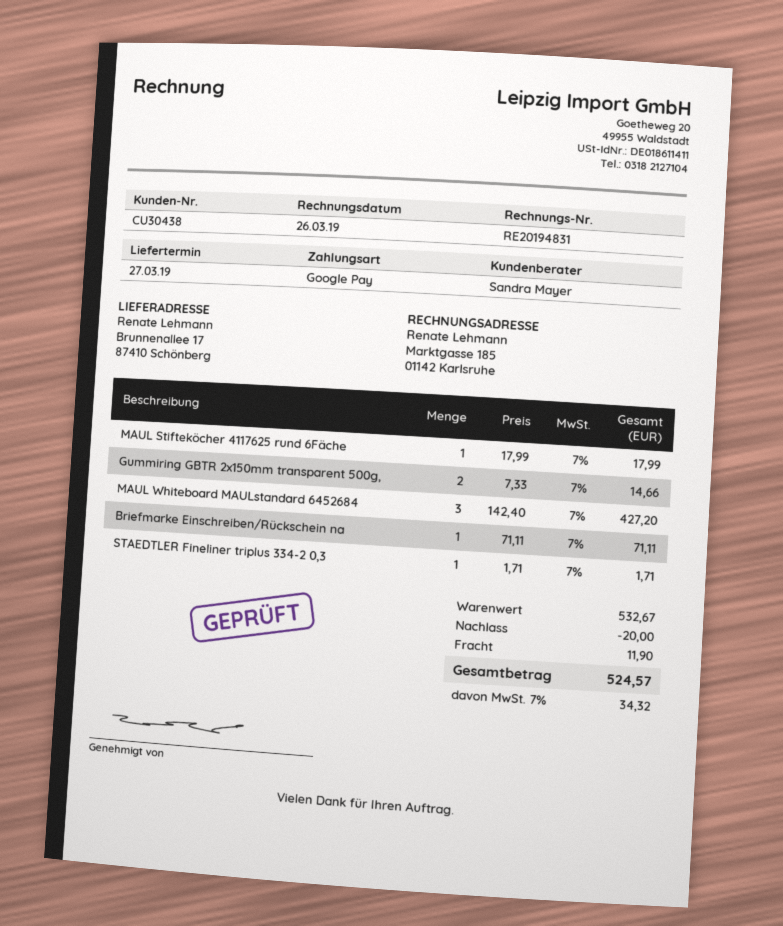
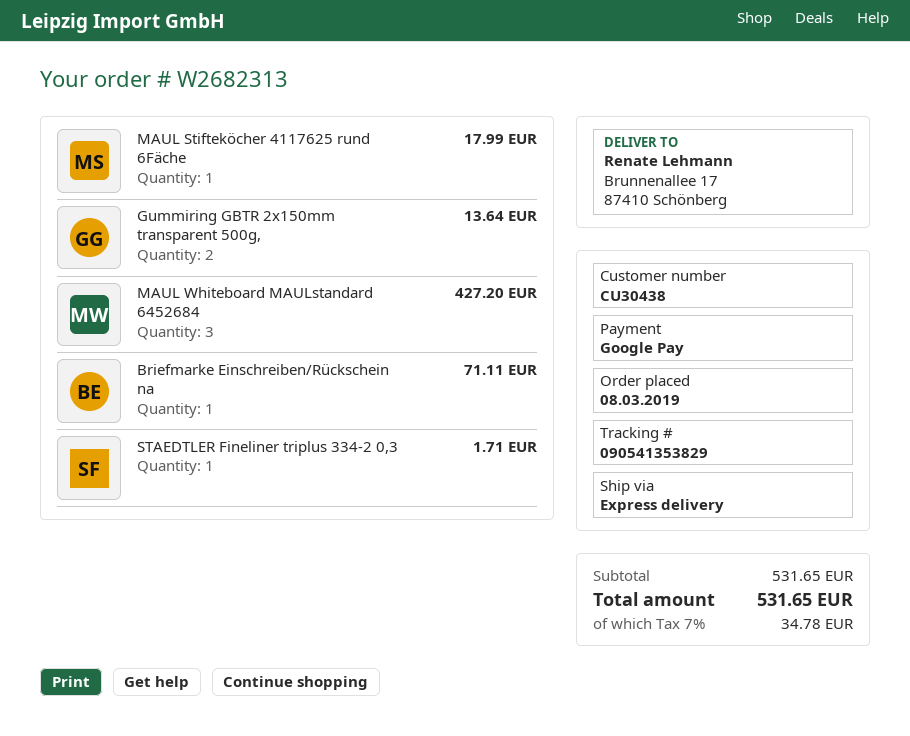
Gummiring GBTR 2x150mm transparent 500g,: 2 for 14.66 -> 2 for 13.64
subtotal: 532.67 -> 531.65
discount: 20.00 -> none
shipping: 11.90 -> none
tax: 7% = 34.32 -> 7% = 34.78
total: 524.57 -> 531.65

